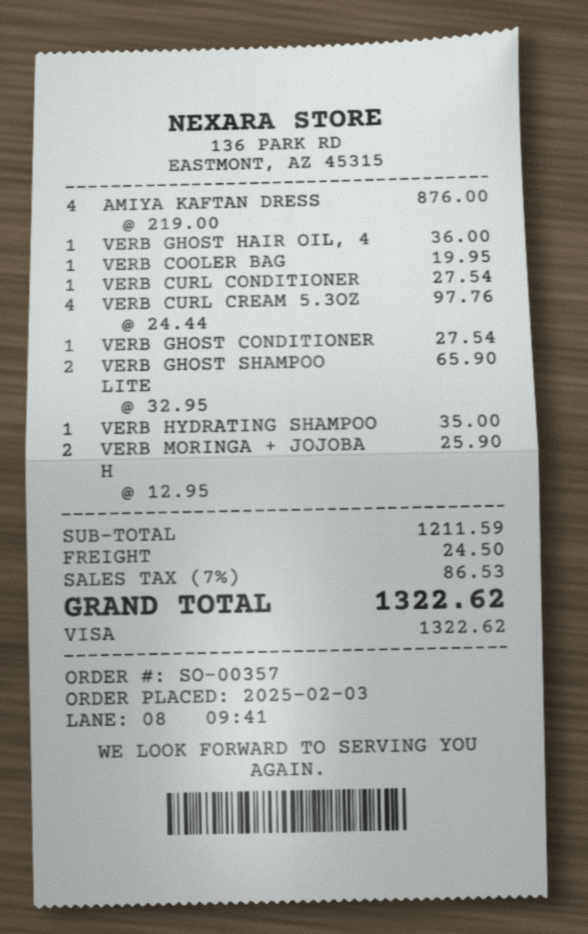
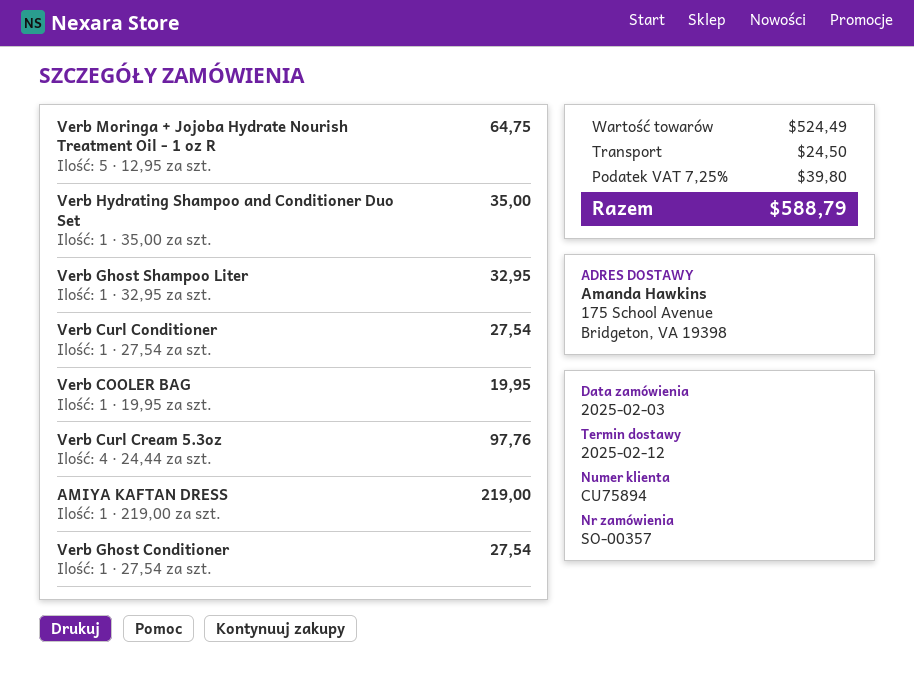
AMIYA KAFTAN DRESS: 4 x 219.00 = 876.00 -> 1 x 219.00 = 219.00
VERB GHOST HAIR OIL, 4: 1 x 36.00 = 36.00 -> none
VERB GHOST SHAMPOO LITE: 2 x 32.95 = 65.90 -> 1 x 32.95 = 32.95
VERB MORINGA + JOJOBA H: 2 x 12.95 = 25.90 -> 5 x 12.95 = 64.75
subtotal: 1211.59 -> 524.49
tax: 7% = 86.53 -> 7.25% = 39.80
total: 1322.62 -> 588.79

